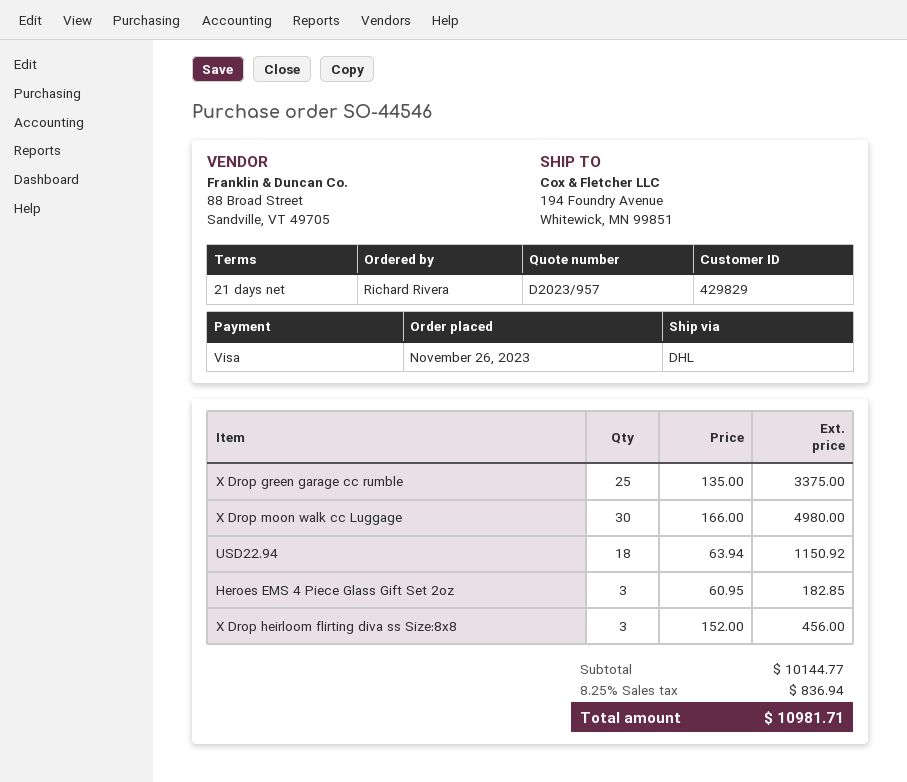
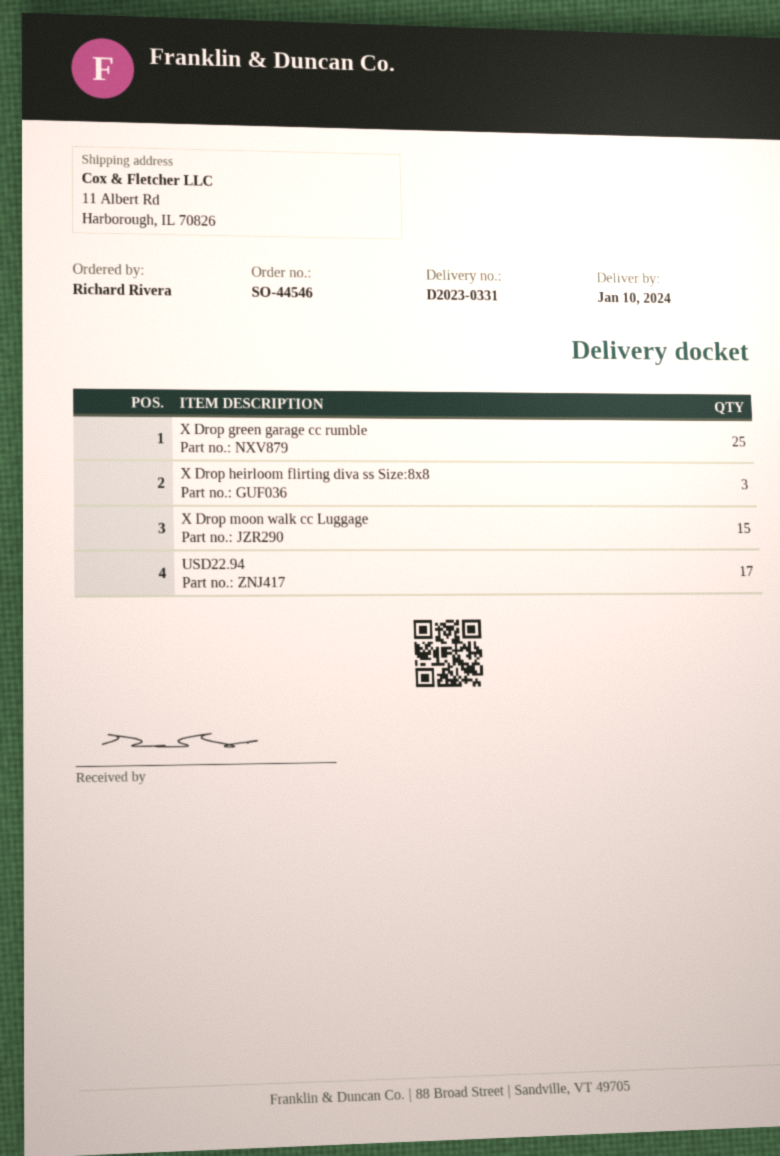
ship to: 194 Foundry Avenue, Whitewick, MN 99851 -> 11 Albert Rd, Harborough, IL 70826
X Drop moon walk cc Luggage: 30 -> 15
USD22.94: 18 -> 17
Heroes EMS 4 Piece Glass Gift Set 2oz: 3 -> none

